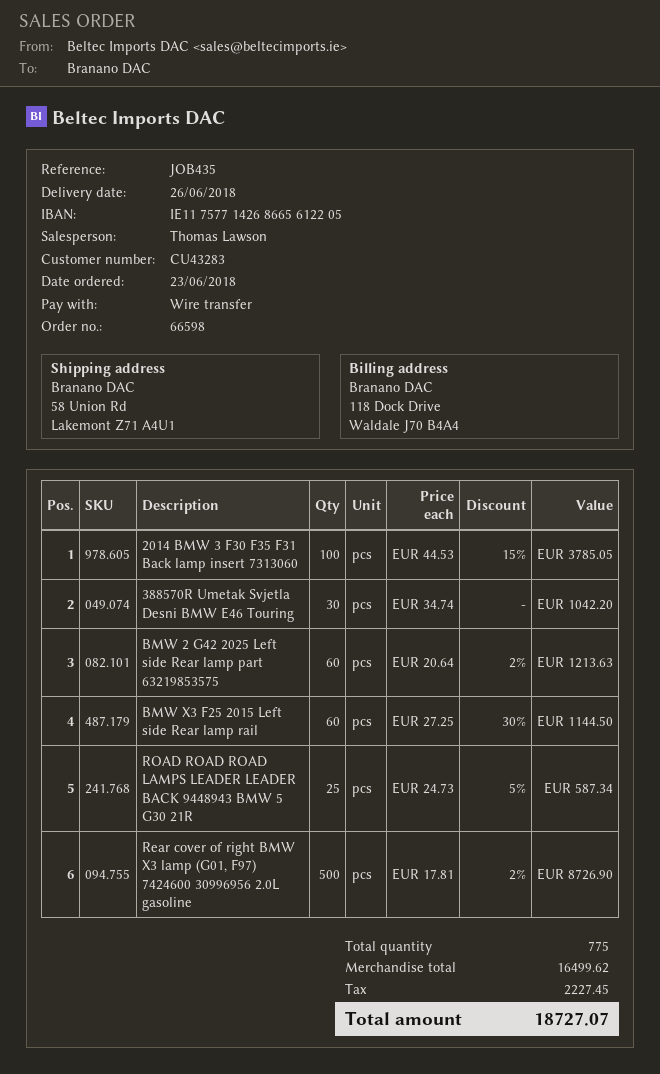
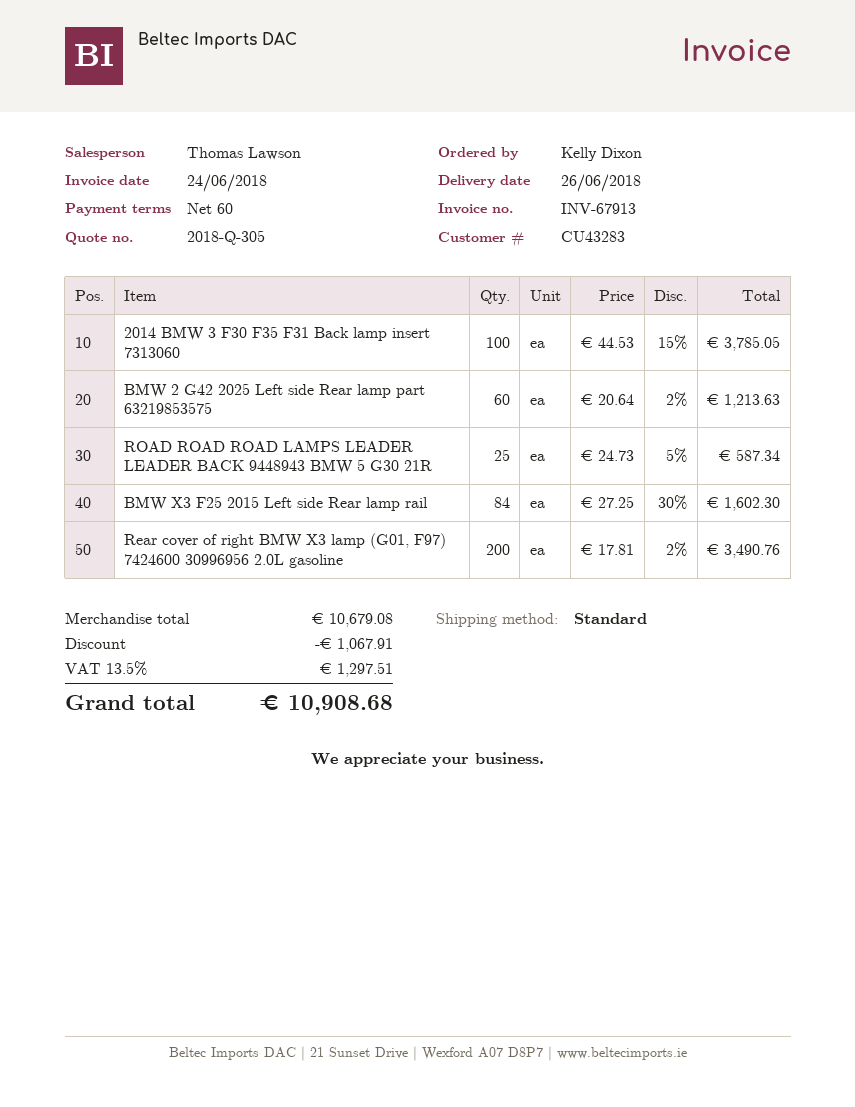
388570R Umetak Svjetla Desni BMW E46 Touring: 30 x 34.74 = 1042.20 -> none
BMW X3 F25 2015 Left side Rear lamp rail: 60 x 27.25 - 30% = 1144.50 -> 84 x 27.25 - 30% = 1602.30
Rear cover of right BMW X3 lamp (G01, F97) 7424600 30996956 2.0L gasoline: 500 x 17.81 - 2% = 8726.90 -> 200 x 17.81 - 2% = 3490.76
subtotal: 16499.62 -> 10679.08
discount: none -> 1067.91
tax: 2227.45 -> 1297.51
total: 18727.07 -> 10908.68

